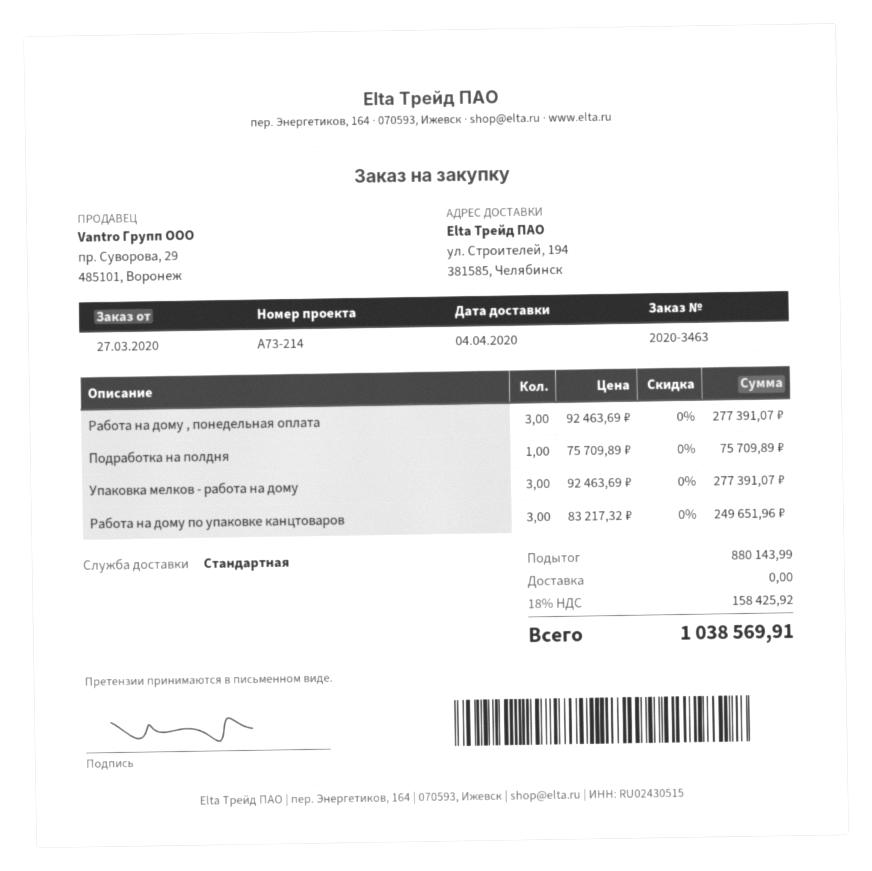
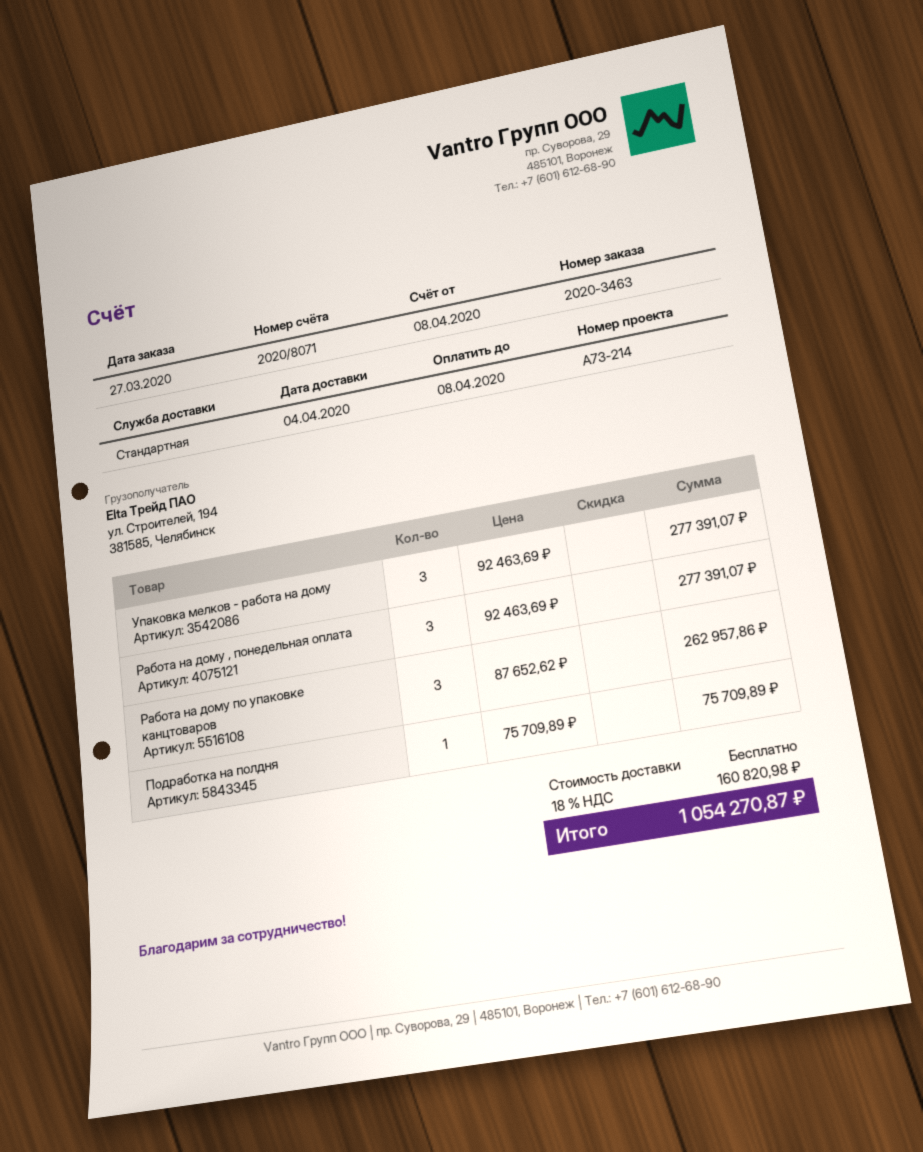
Работа на дому по упаковке канцтоваров: 3 x 83217.32 = 249651.96 -> 3 x 87652.62 = 262957.86
tax: 18% = 158425.92 -> 18% = 160820.98
total: 1038569.91 -> 1054270.87

